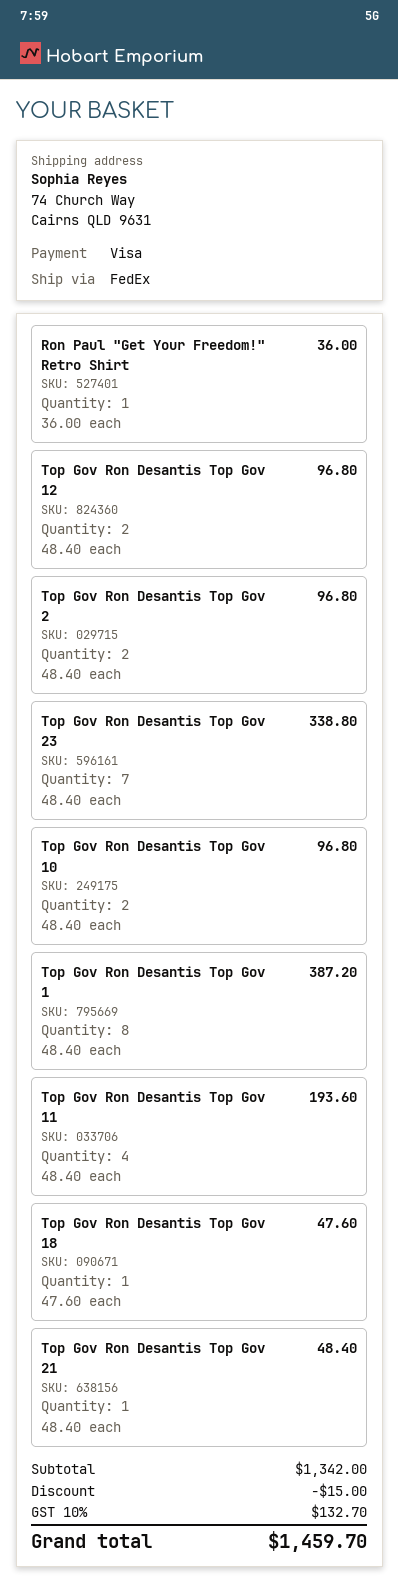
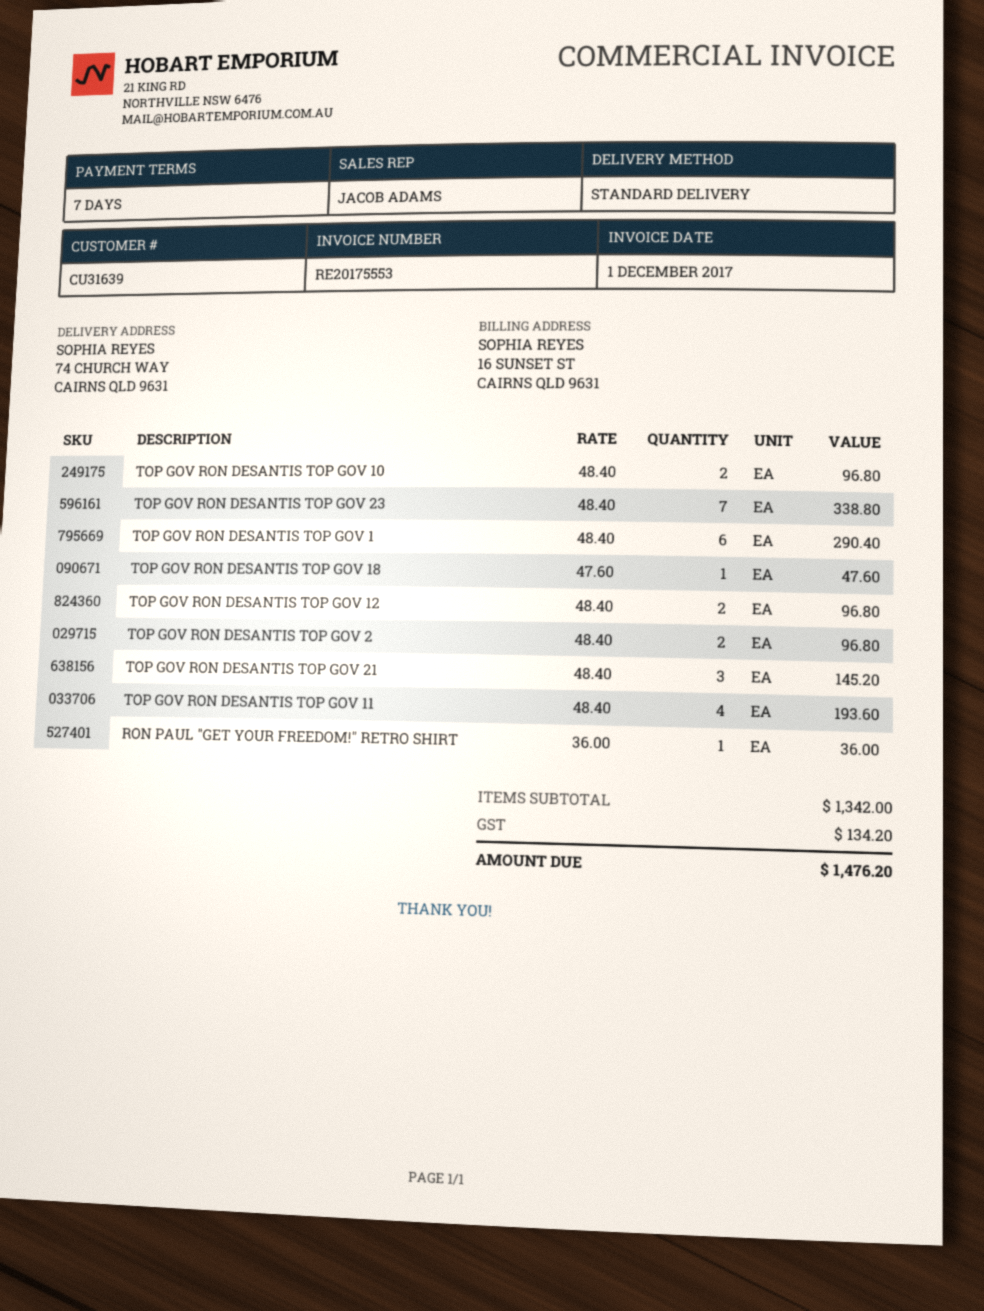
shipping method: FedEx -> standard
Top Gov Ron Desantis Top Gov 1: 8 x 48.40 = 387.20 -> 6 x 48.40 = 290.40
Top Gov Ron Desantis Top Gov 21: 1 x 48.40 = 48.40 -> 3 x 48.40 = 145.20
discount: 15.00 -> none
tax: 132.70 -> 134.20
total: 1459.70 -> 1476.20

